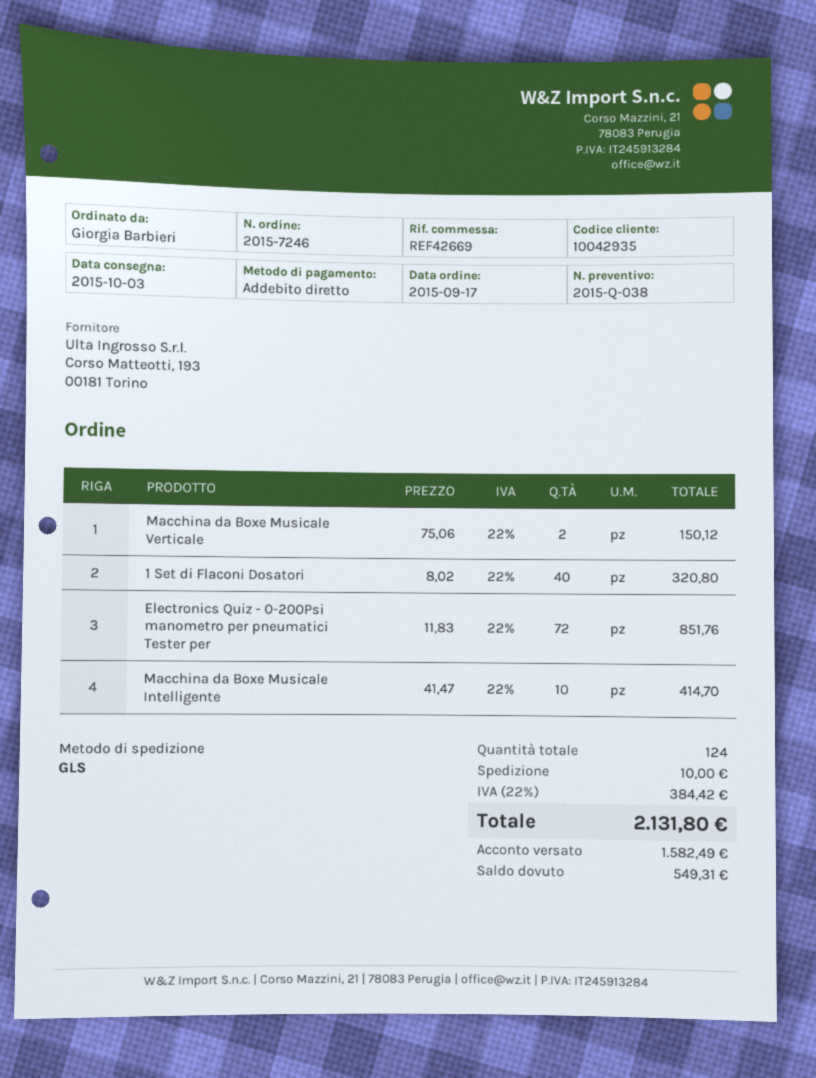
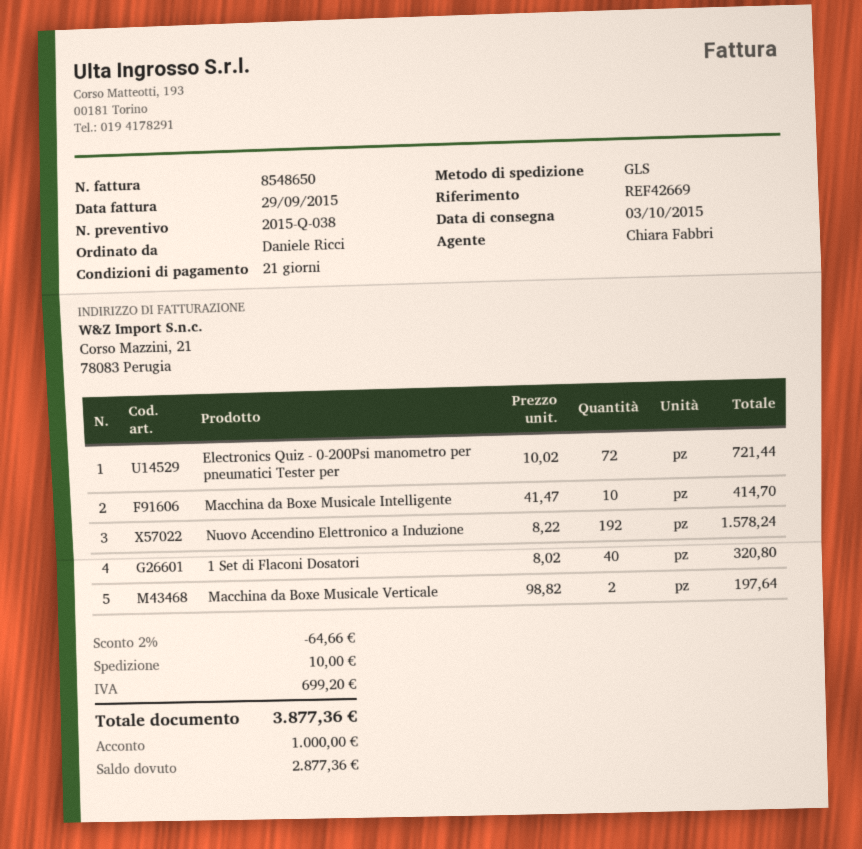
ordered by: Giorgia Barbieri -> Daniele Ricci
Macchina da Boxe Musicale Verticale: 2 x 75.06 = 150.12 -> 2 x 98.82 = 197.64
Electronics Quiz - 0-200Psi manometro per pneumatici Tester per: 72 x 11.83 = 851.76 -> 72 x 10.02 = 721.44
Nuovo Accendino Elettronico a Induzione: none -> 192 x 8.22 = 1578.24
discount: none -> 2% = 64.66
tax: 384.42 -> 699.20
total: 2131.80 -> 3877.36
deposit: 1582.49 -> 1000.00
balance: 549.31 -> 2877.36

